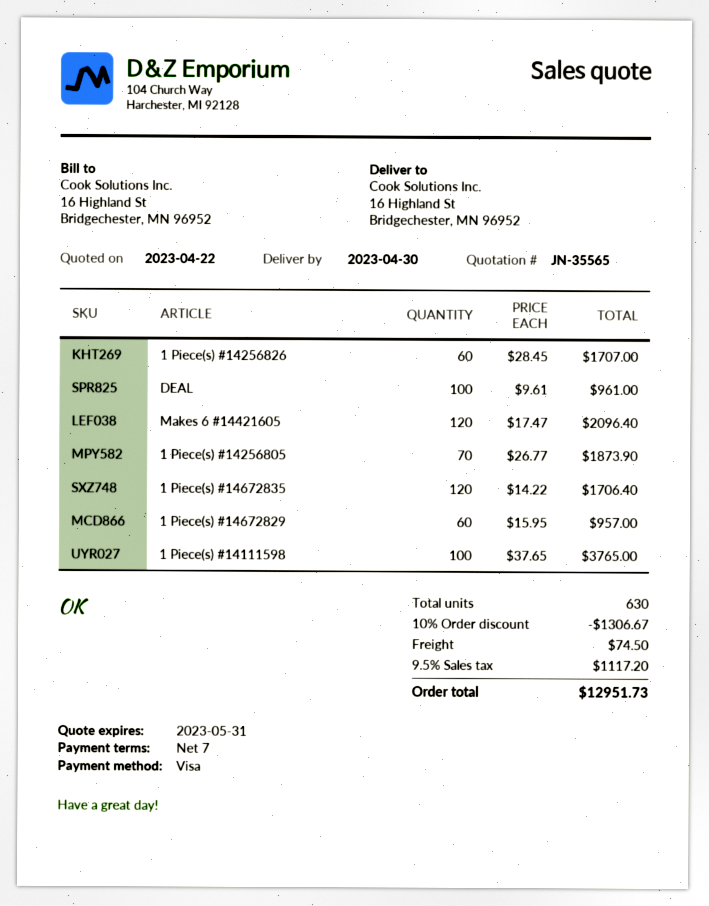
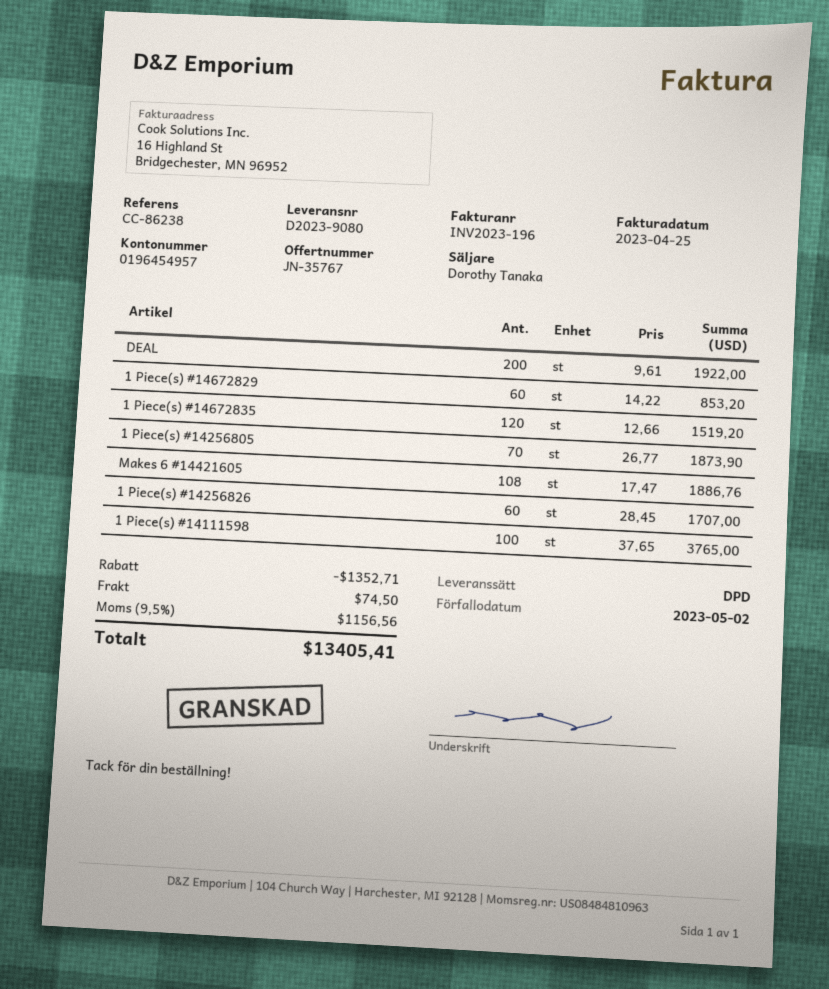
quote number: JN-35565 -> JN-35767
DEAL: 100 x 9.61 = 961.00 -> 200 x 9.61 = 1922.00
Makes 6 #14421605: 120 x 17.47 = 2096.40 -> 108 x 17.47 = 1886.76
1 Piece(s) #14672835: 120 x 14.22 = 1706.40 -> 120 x 12.66 = 1519.20
1 Piece(s) #14672829: 60 x 15.95 = 957.00 -> 60 x 14.22 = 853.20
discount: 1306.67 -> 1352.71
tax: 9.5% = 1117.20 -> 9.5% = 1156.56
total: 12951.73 -> 13405.41

